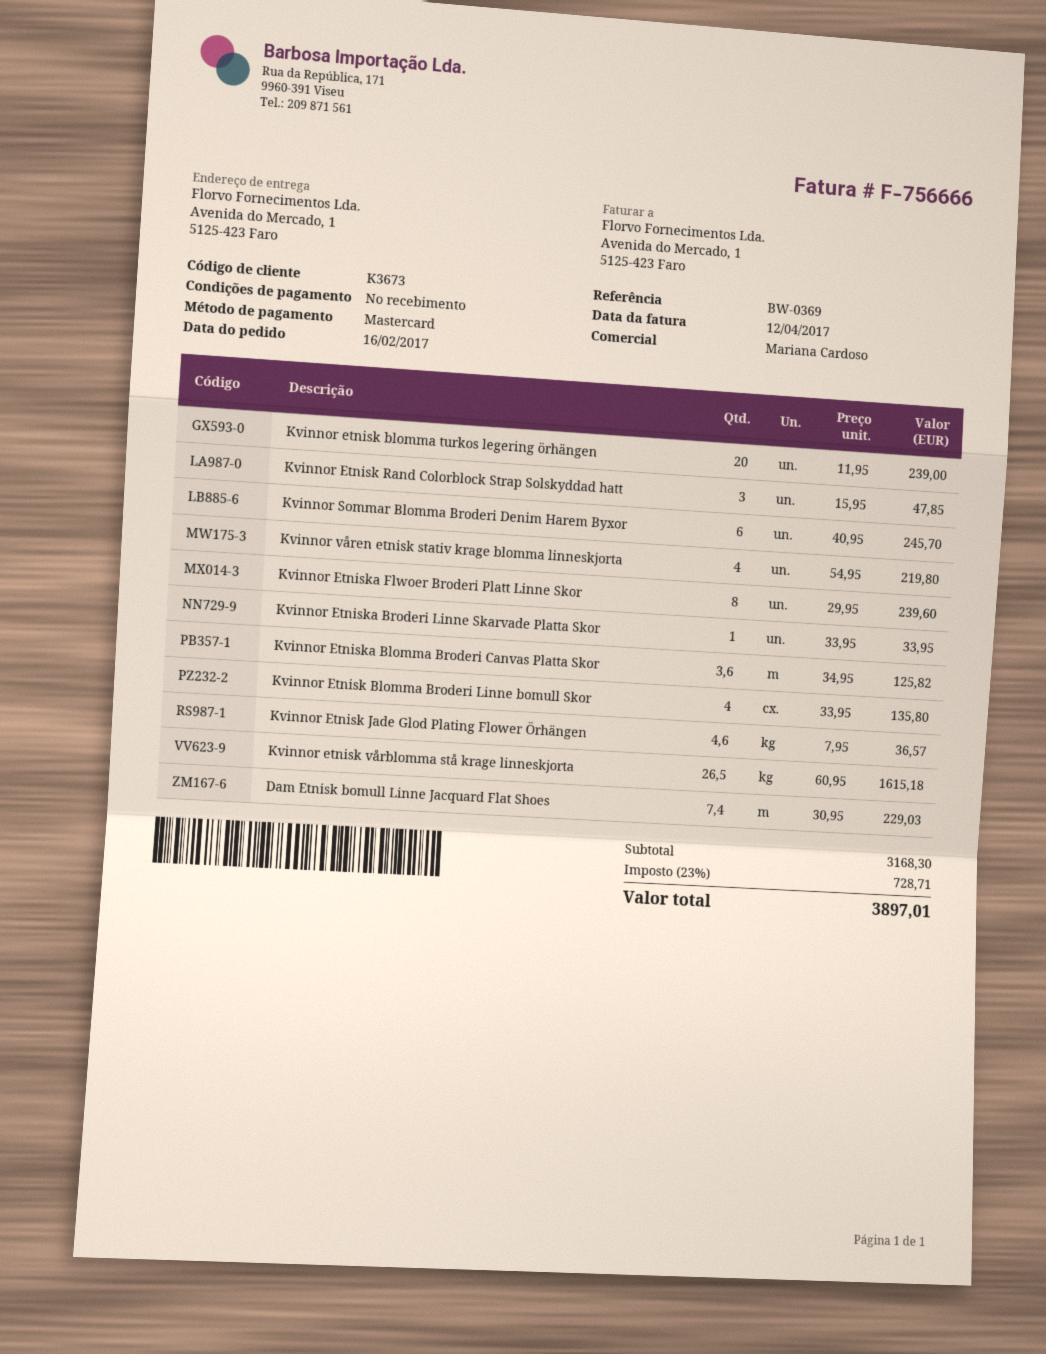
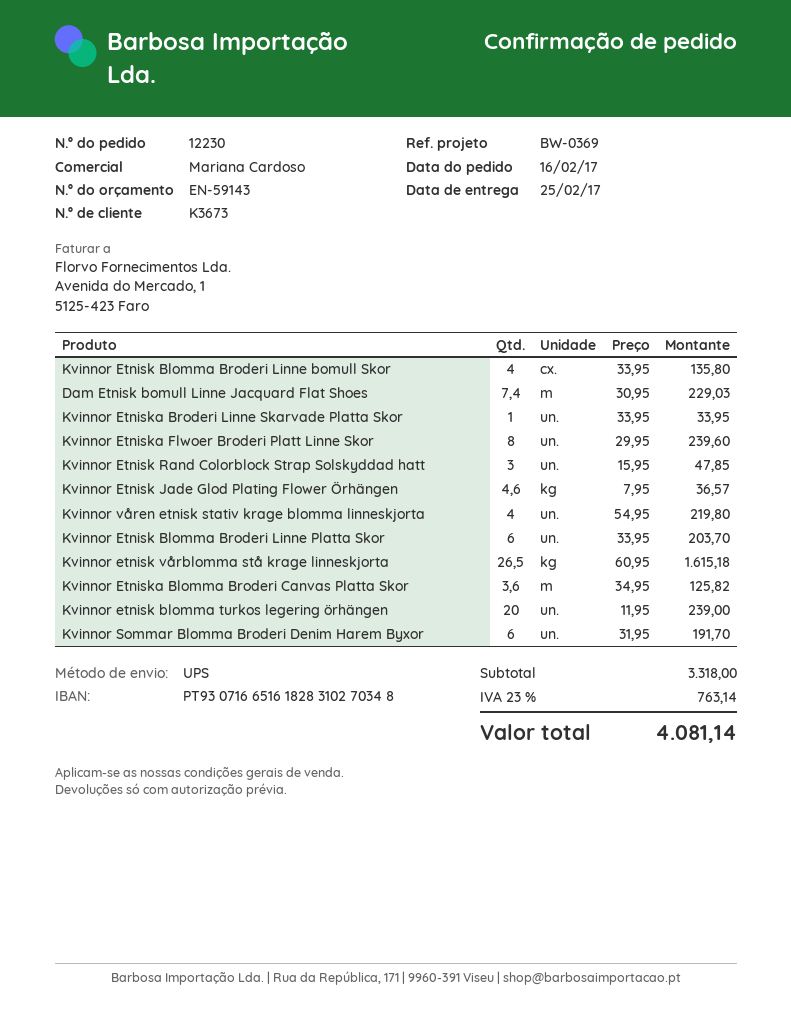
Kvinnor Sommar Blomma Broderi Denim Harem Byxor: 6 x 40.95 = 245.70 -> 6 x 31.95 = 191.70
Kvinnor Etnisk Blomma Broderi Linne Platta Skor: none -> 6 x 33.95 = 203.70
subtotal: 3168.30 -> 3318.00
tax: 23% = 728.71 -> 23% = 763.14
total: 3897.01 -> 4081.14

